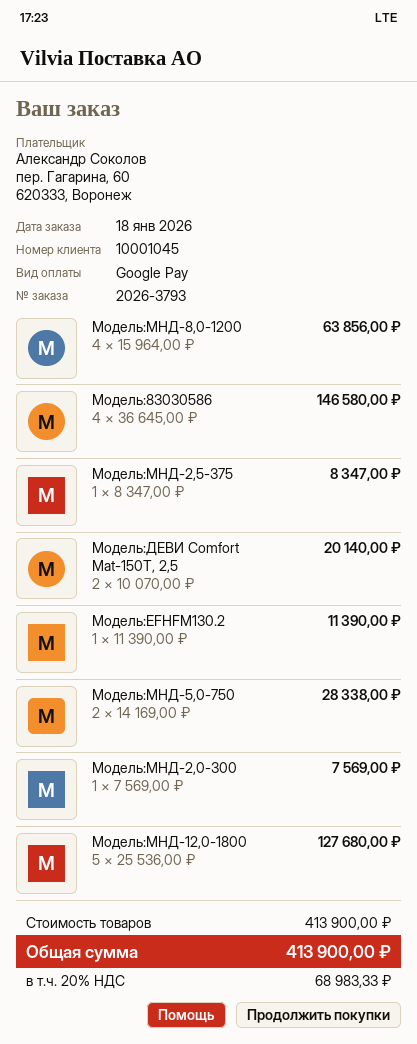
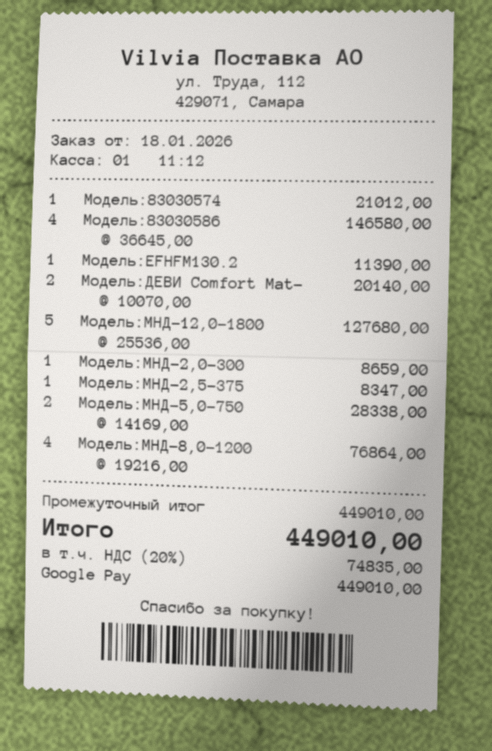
Модель:МНД-8,0-1200: 4 x 15964.00 = 63856.00 -> 4 x 19216.00 = 76864.00
Модель:МНД-2,0-300: 1 x 7569.00 = 7569.00 -> 1 x 8659.00 = 8659.00
Модель:83030574: none -> 1 x 21012.00 = 21012.00
subtotal: 413900.00 -> 449010.00
tax: 20% = 68983.33 -> 20% = 74835.00
total: 413900.00 -> 449010.00

